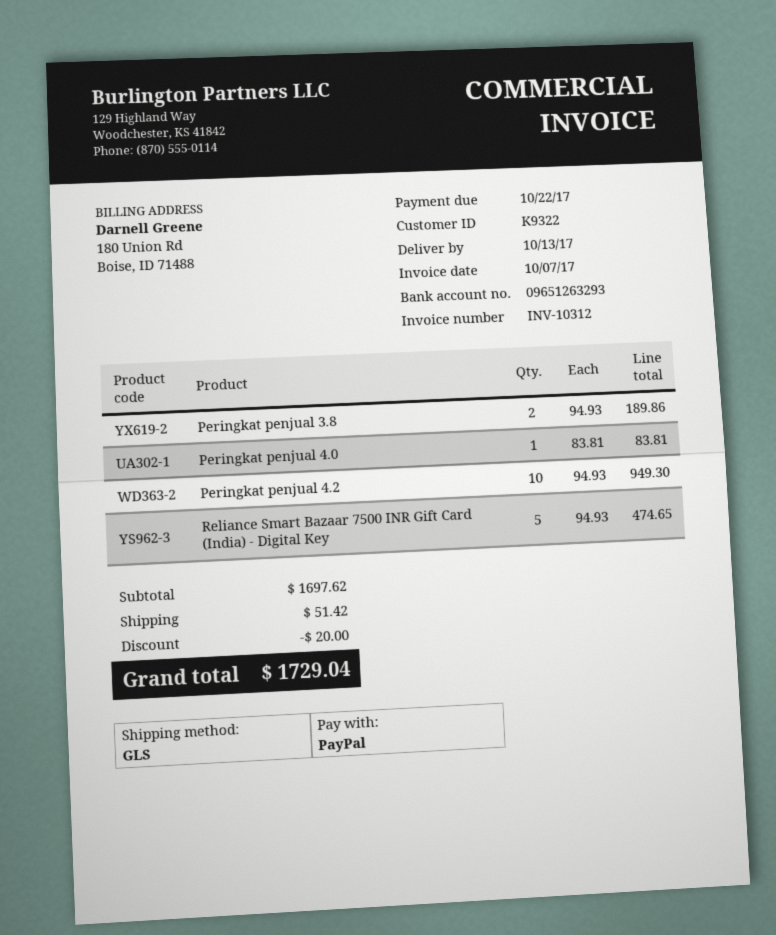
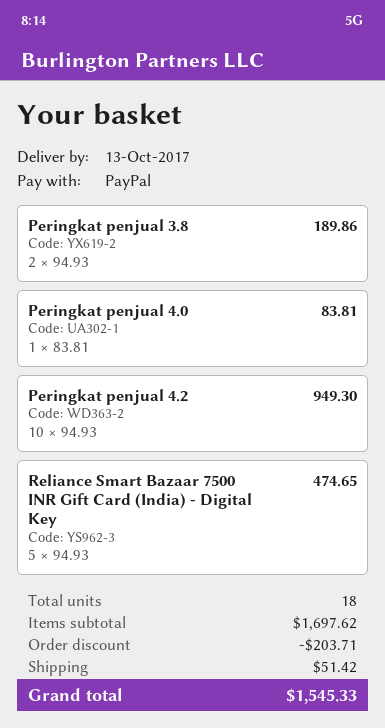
discount: 20.00 -> 203.71
total: 1729.04 -> 1545.33

